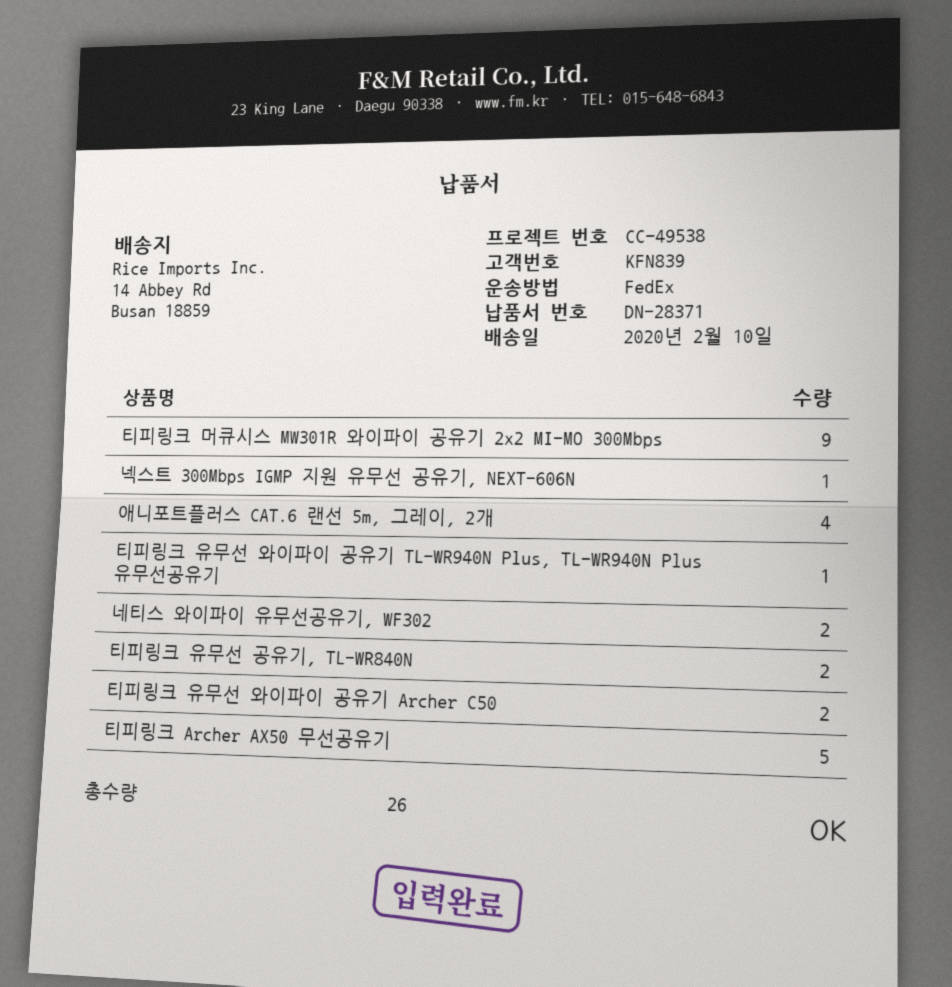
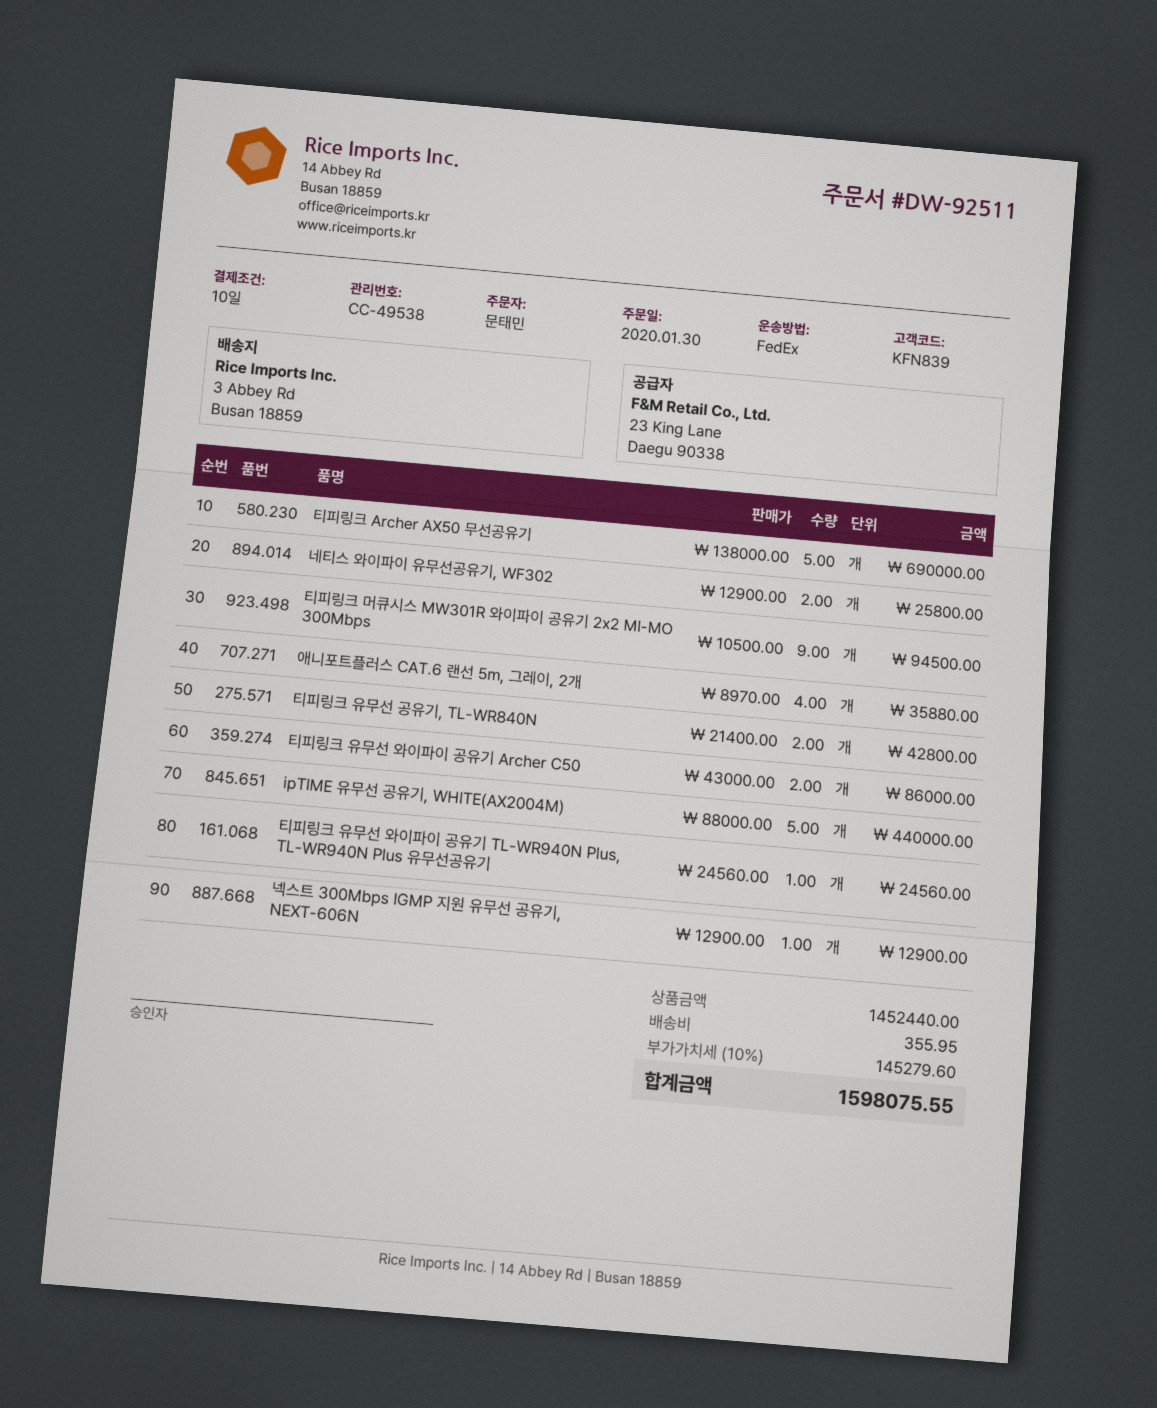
ship to: 14 Abbey Rd, Busan 18859 -> 3 Abbey Rd, Busan 18859
ipTIME 유무선 공유기, WHITE(AX2004M): none -> 5

